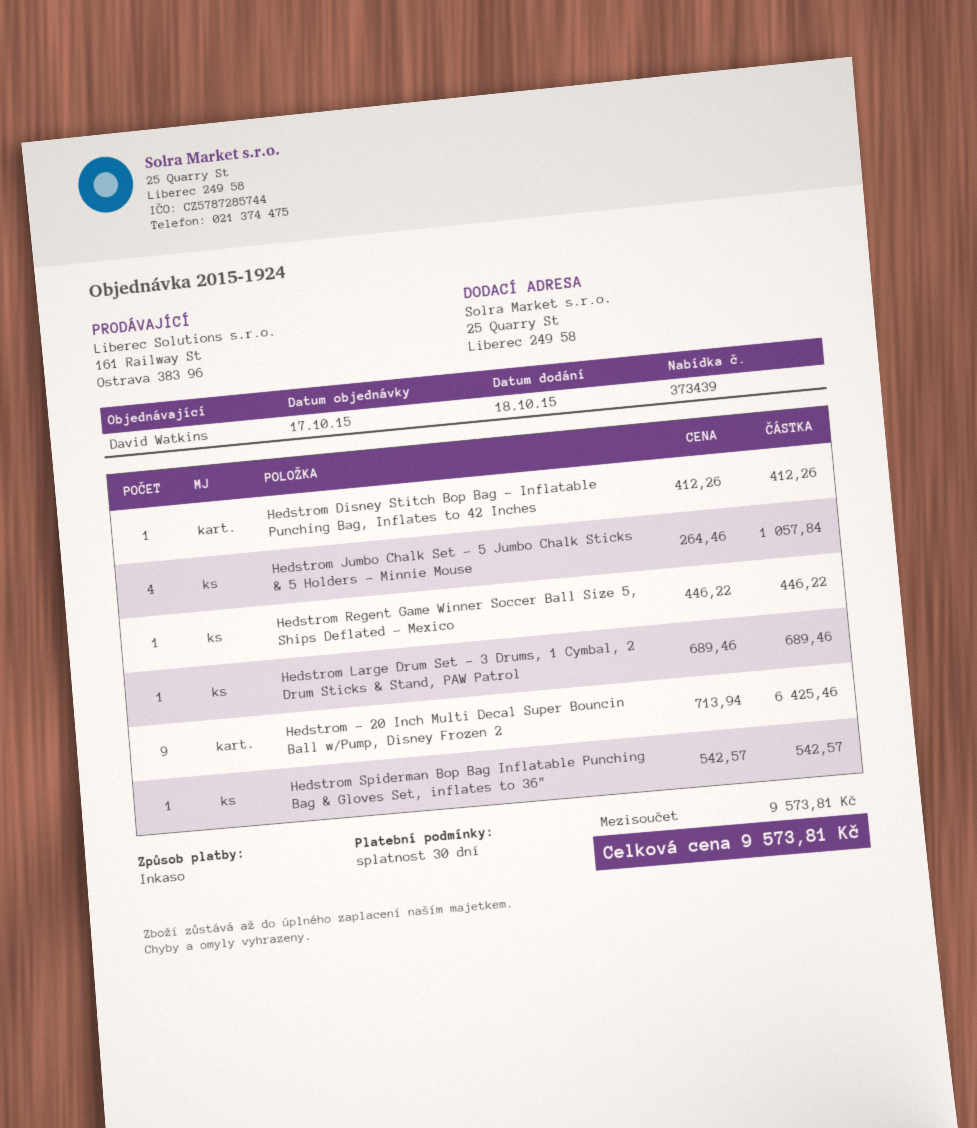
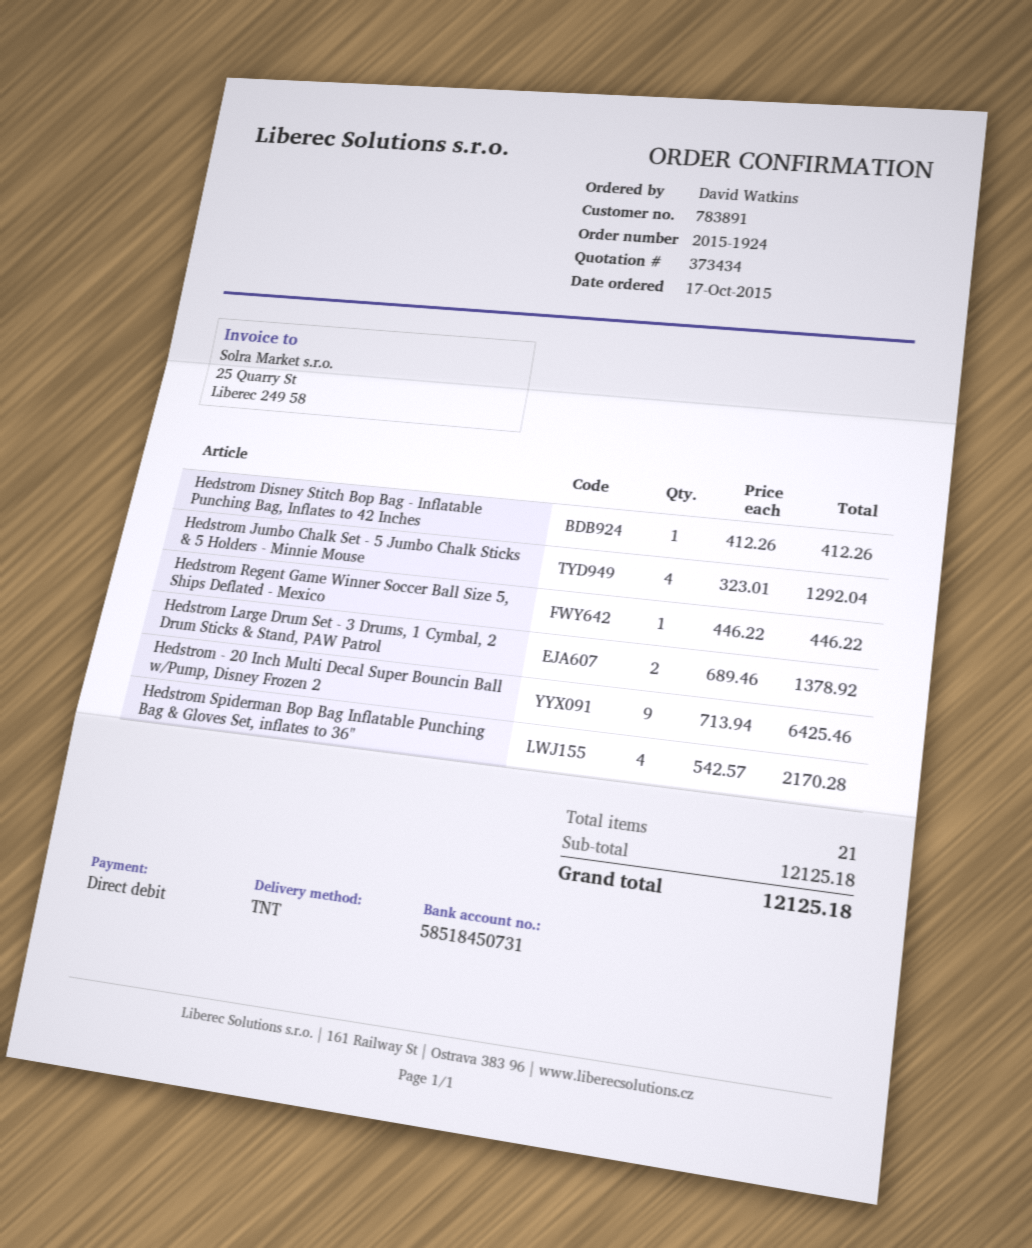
quote number: 373439 -> 373434
Hedstrom Jumbo Chalk Set - 5 Jumbo Chalk Sticks & 5 Holders - Minnie Mouse: 4 x 264.46 = 1057.84 -> 4 x 323.01 = 1292.04
Hedstrom Large Drum Set - 3 Drums, 1 Cymbal, 2 Drum Sticks & Stand, PAW Patrol: 1 x 689.46 = 689.46 -> 2 x 689.46 = 1378.92
Hedstrom Spiderman Bop Bag Inflatable Punching Bag & Gloves Set, inflates to 36": 1 x 542.57 = 542.57 -> 4 x 542.57 = 2170.28
subtotal: 9573.81 -> 12125.18
total: 9573.81 -> 12125.18

